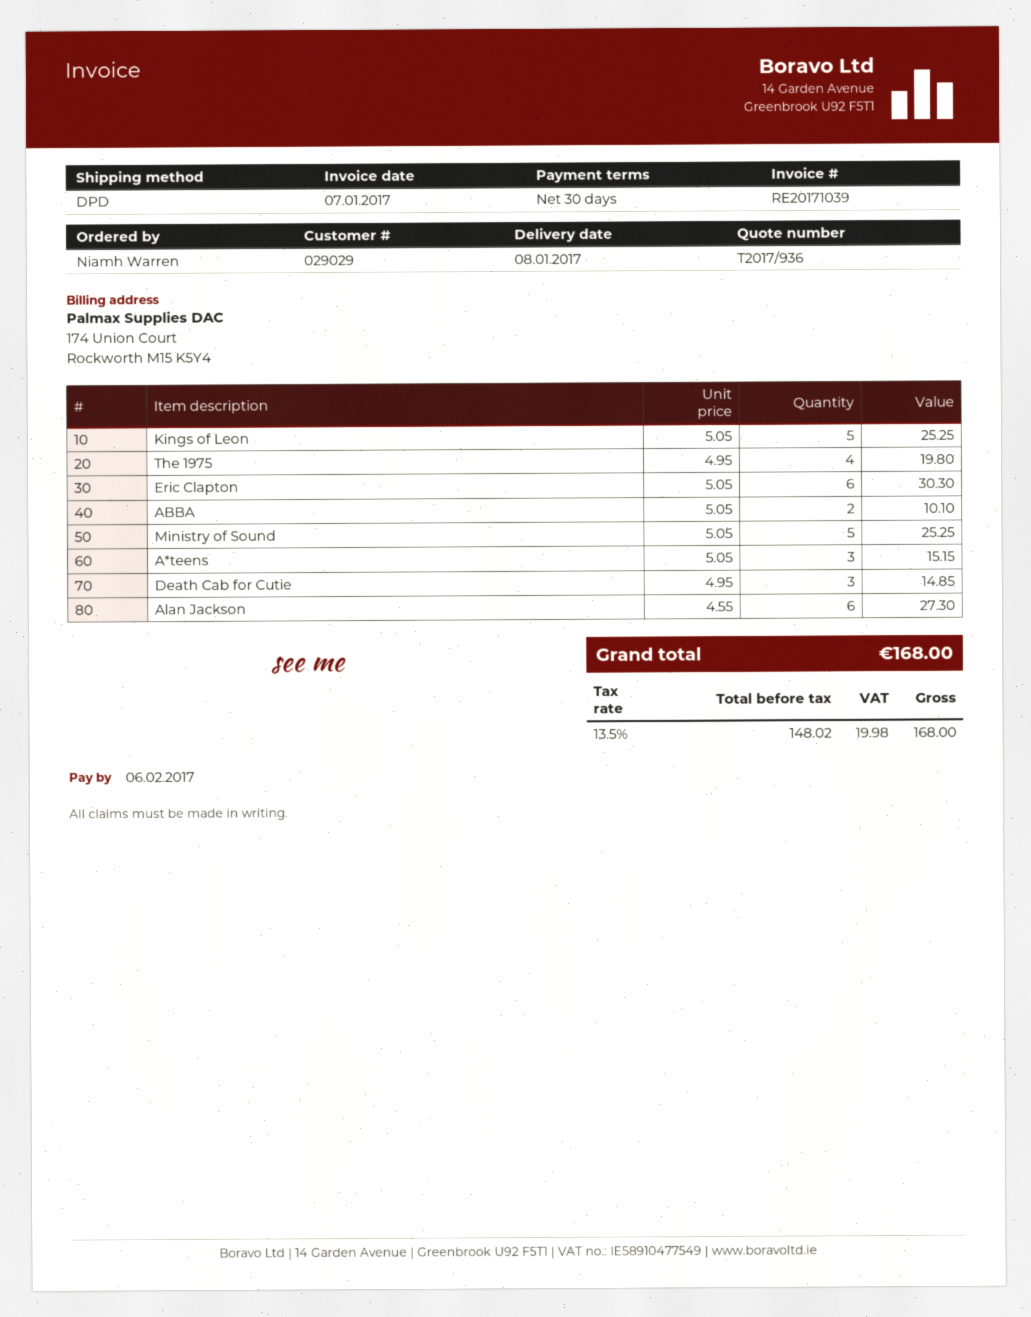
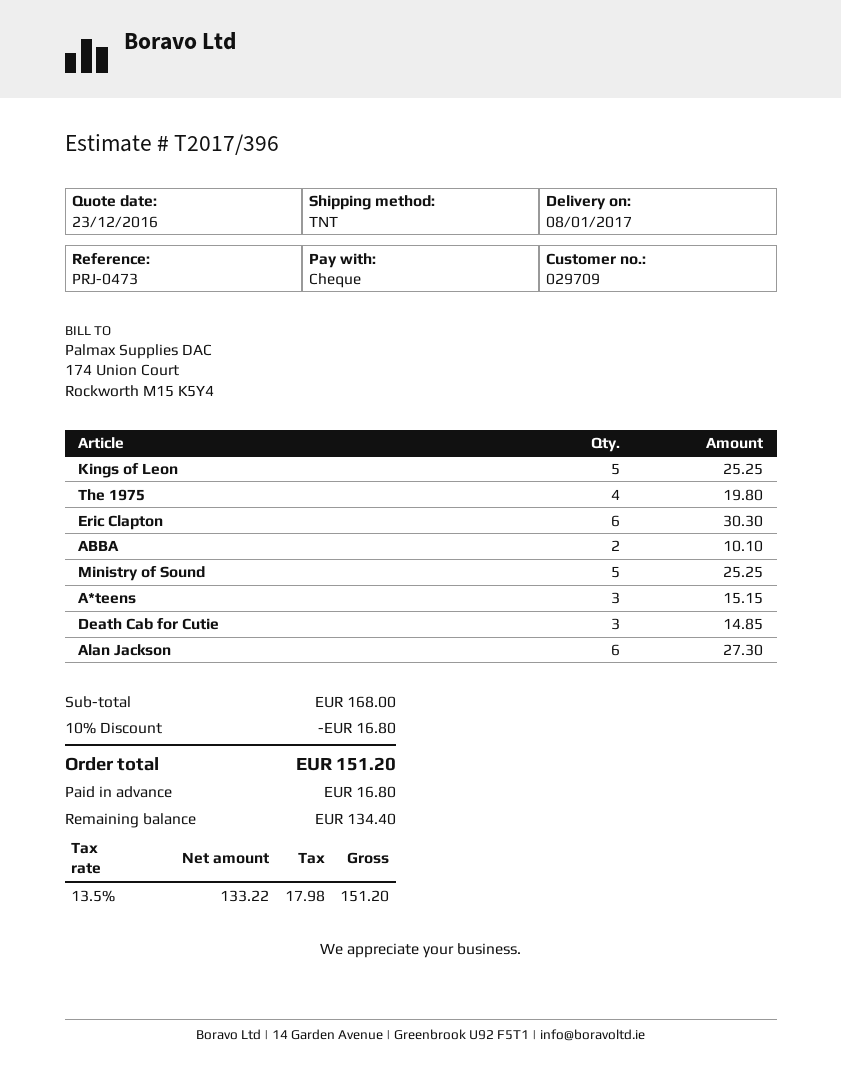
quote number: T2017/936 -> T2017/396
customer number: 029029 -> 029709
shipping method: DPD -> TNT
discount: none -> 10% = 16.80
net: 148.02 -> 133.22
tax: 13.5% = 19.98 -> 13.5% = 17.98
total: 168.00 -> 151.20

